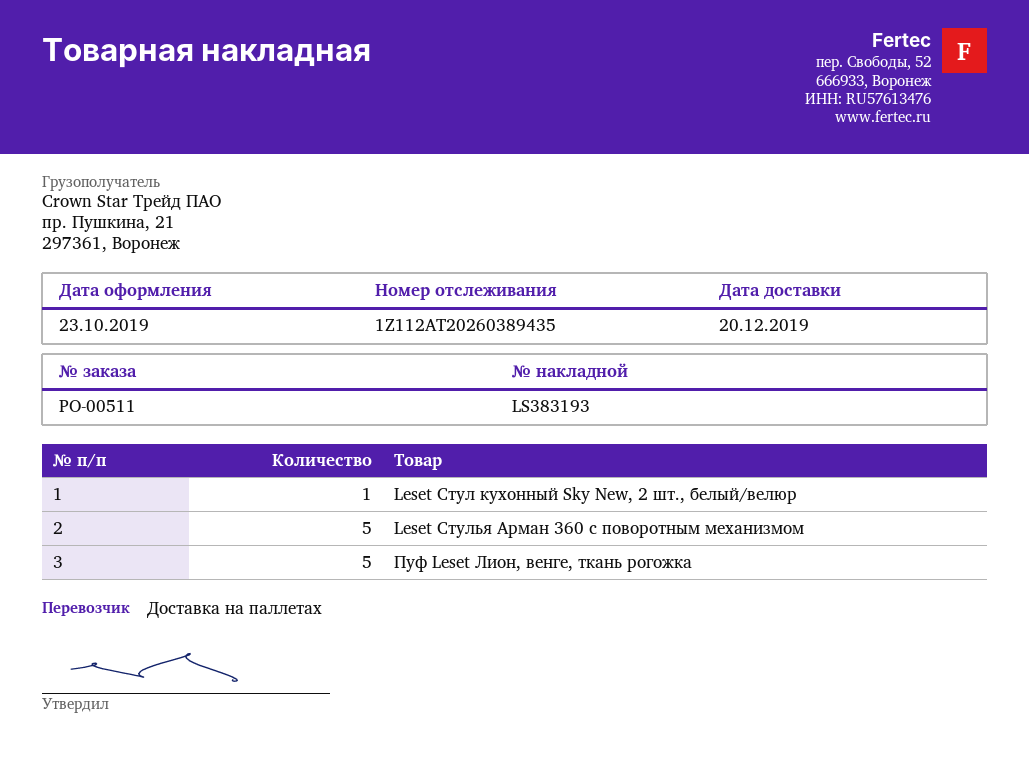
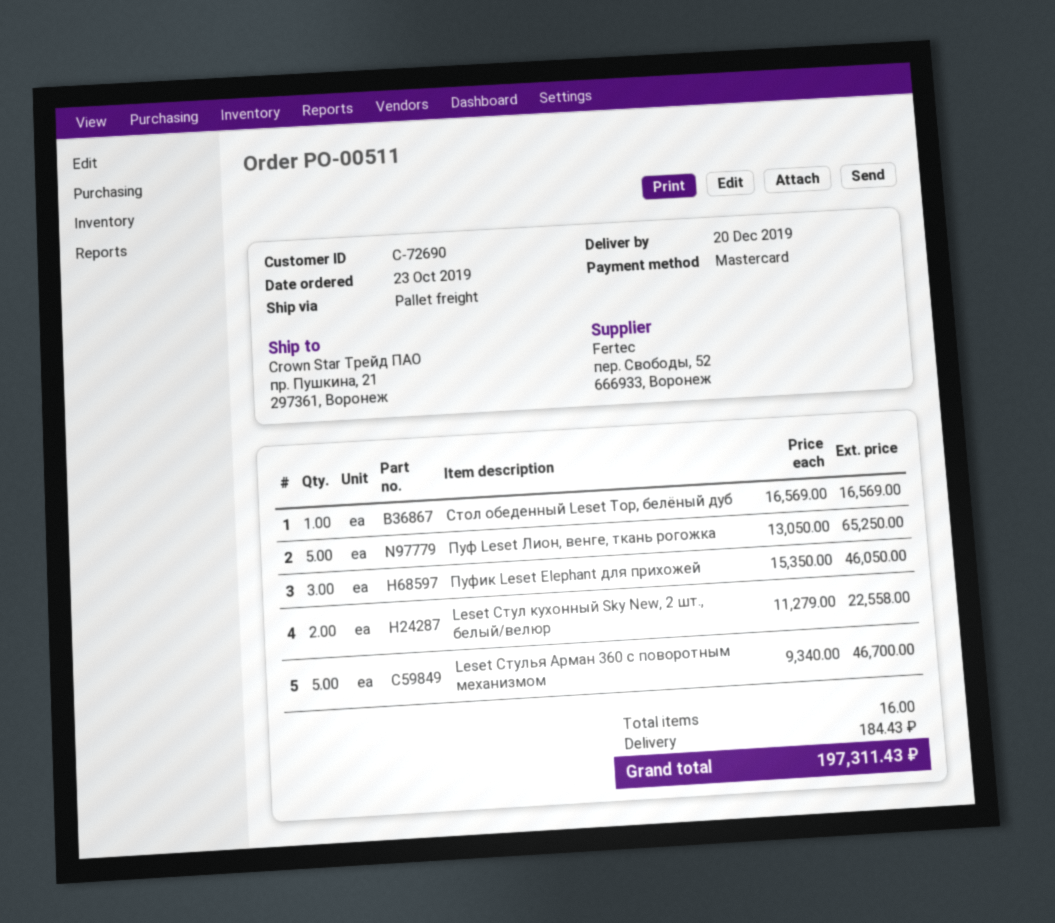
Leset Стул кухонный Sky New, 2 шт., белый/велюр: 1 -> 2
Стол обеденный Leset Тор, белёный дуб: none -> 1
Пуфик Leset Elephant для прихожей: none -> 3

